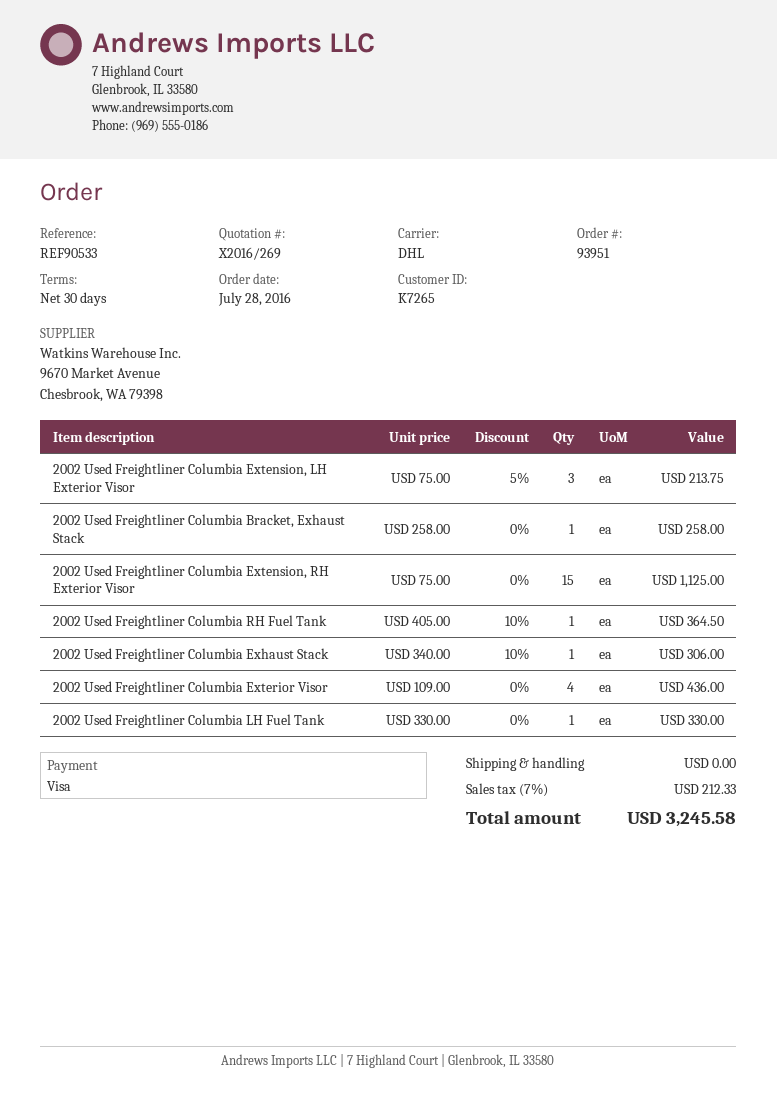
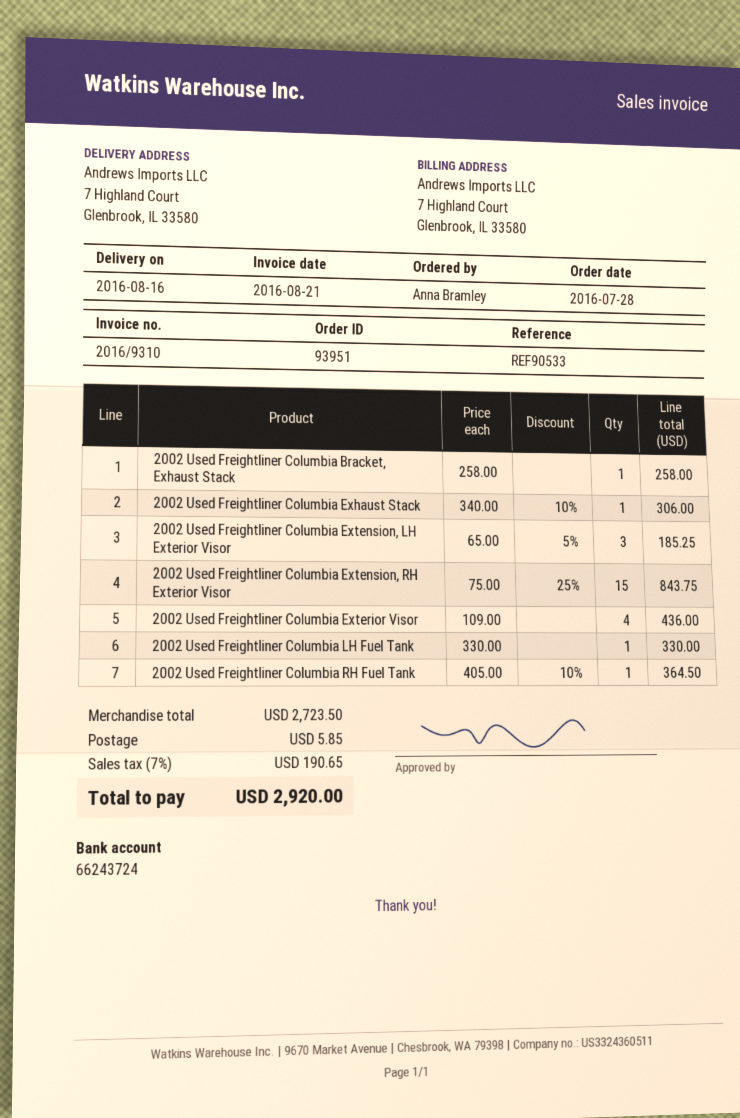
2002 Used Freightliner Columbia Extension, LH Exterior Visor: 3 x 75.00 - 5% = 213.75 -> 3 x 65.00 - 5% = 185.25
2002 Used Freightliner Columbia Extension, RH Exterior Visor: 15 x 75.00 = 1125.00 -> 15 x 75.00 - 25% = 843.75
shipping: 0.00 -> 5.85
tax: 7% = 212.33 -> 7% = 190.65
total: 3245.58 -> 2920.00

